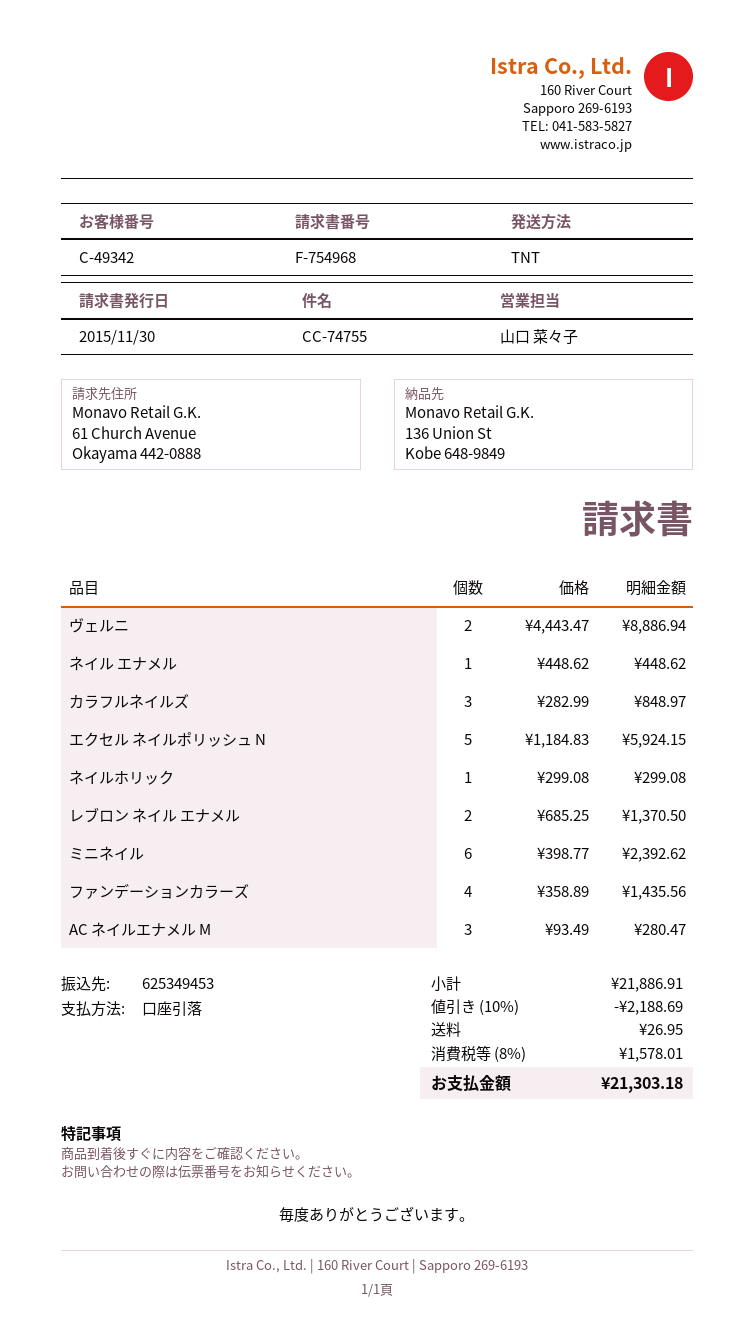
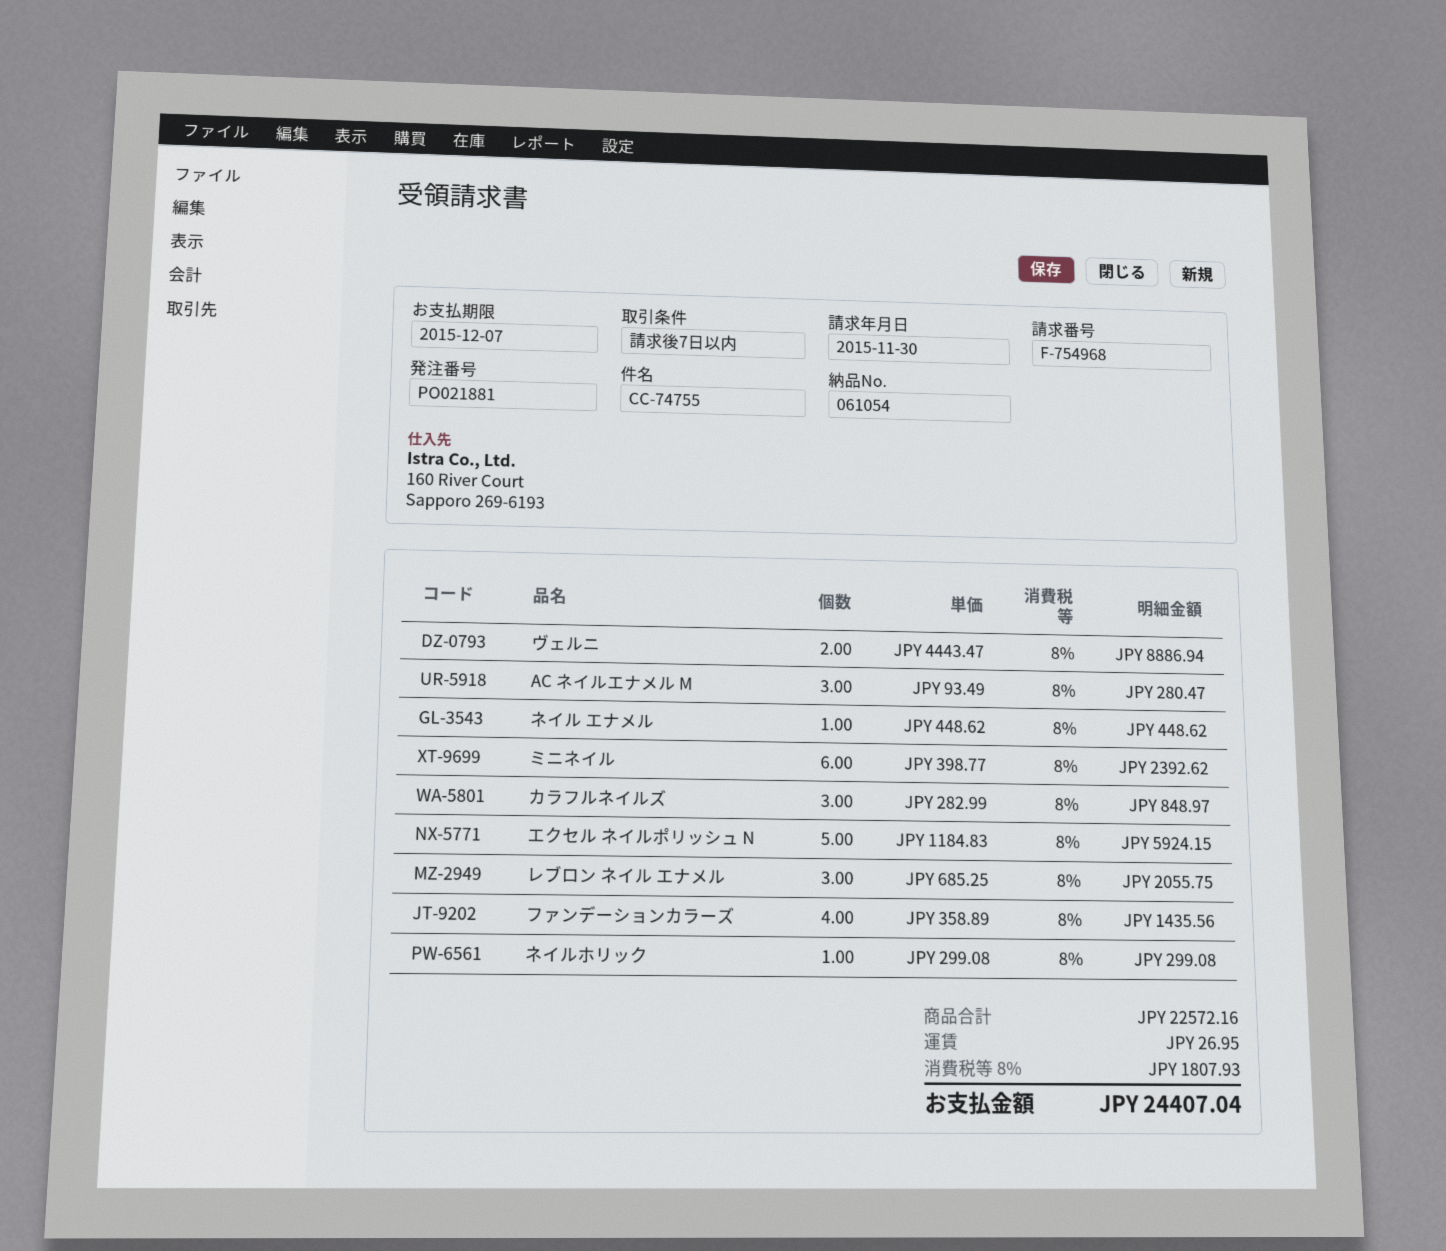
レブロン ネイル エナメル: 2 x 685.25 = 1370.50 -> 3 x 685.25 = 2055.75
subtotal: 21886.91 -> 22572.16
discount: 10% = 2188.69 -> none
tax: 8% = 1578.01 -> 8% = 1807.93
total: 21303.18 -> 24407.04

